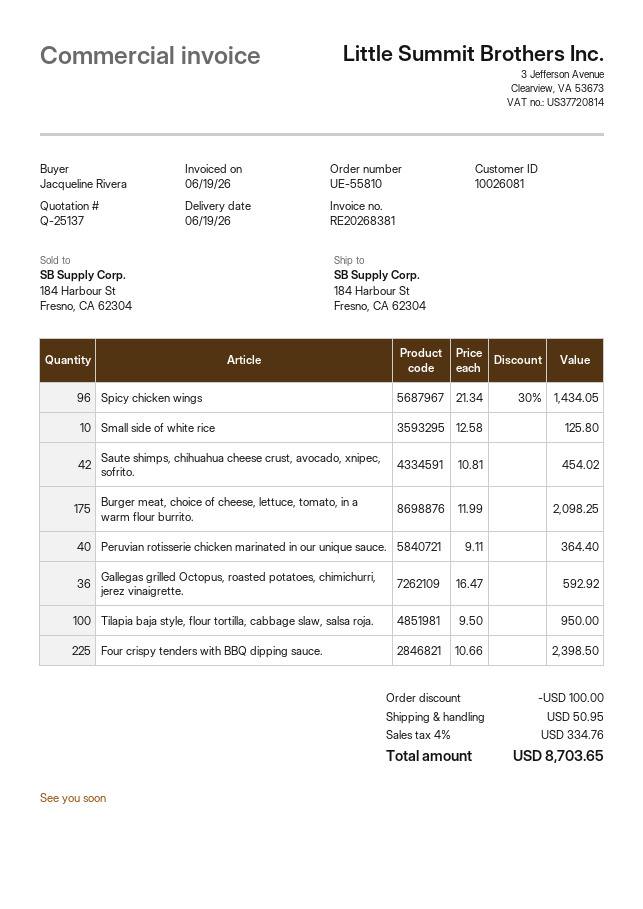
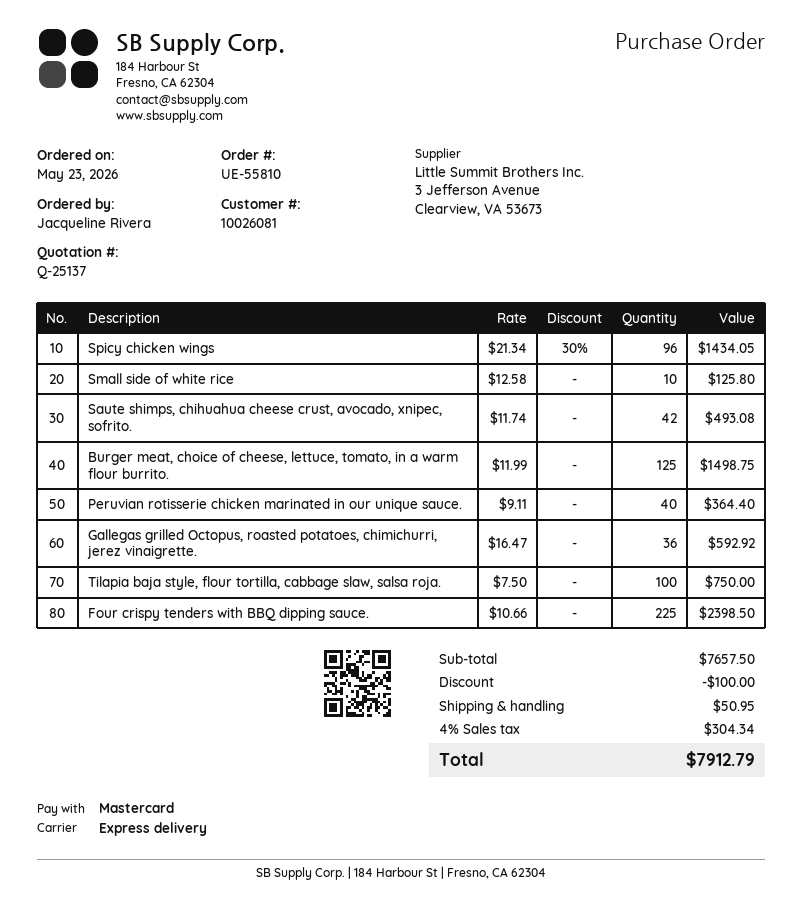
Saute shimps, chihuahua cheese crust, avocado, xnipec, sofrito.: 42 x 10.81 = 454.02 -> 42 x 11.74 = 493.08
Burger meat, choice of cheese, lettuce, tomato, in a warm flour burrito.: 175 x 11.99 = 2098.25 -> 125 x 11.99 = 1498.75
Tilapia baja style, flour tortilla, cabbage slaw, salsa roja.: 100 x 9.50 = 950.00 -> 100 x 7.50 = 750.00
tax: 4% = 334.76 -> 4% = 304.34
total: 8703.65 -> 7912.79

